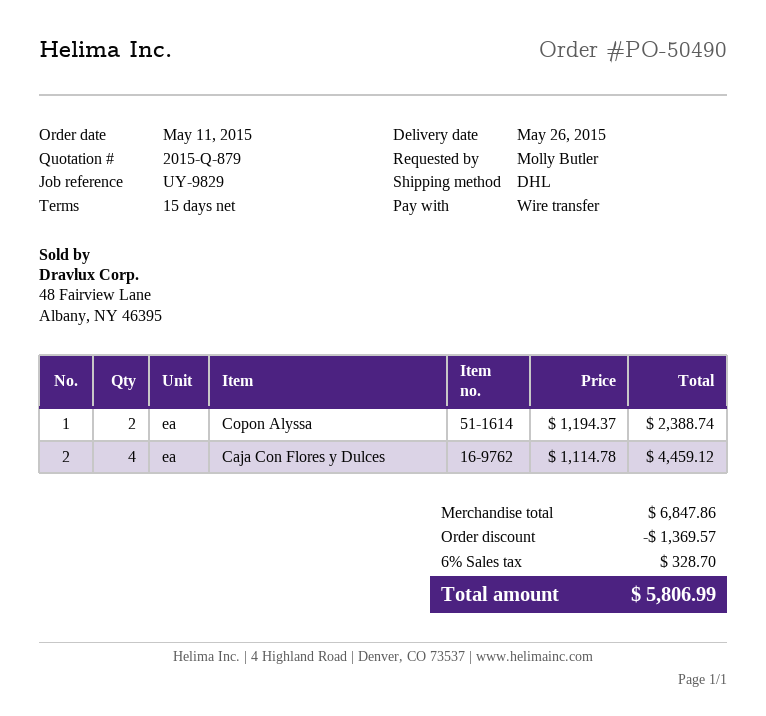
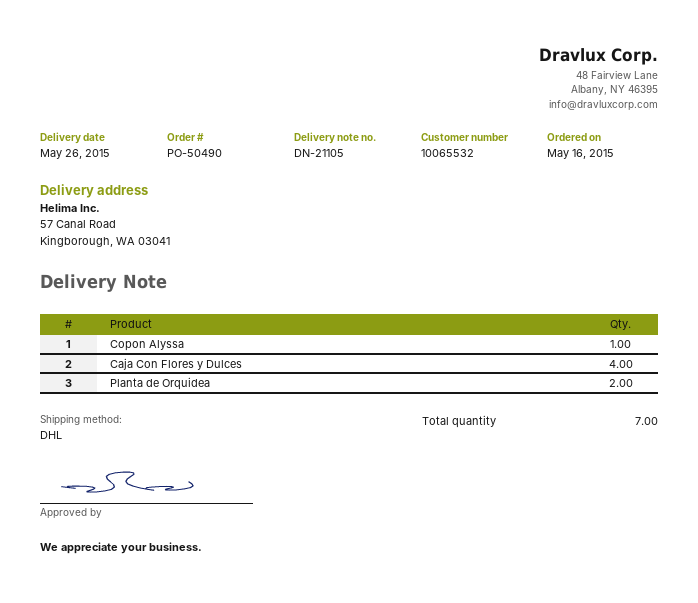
order date: 2015-05-11 -> 2015-05-16
Copon Alyssa: 2 -> 1
Planta de Orquidea: none -> 2

